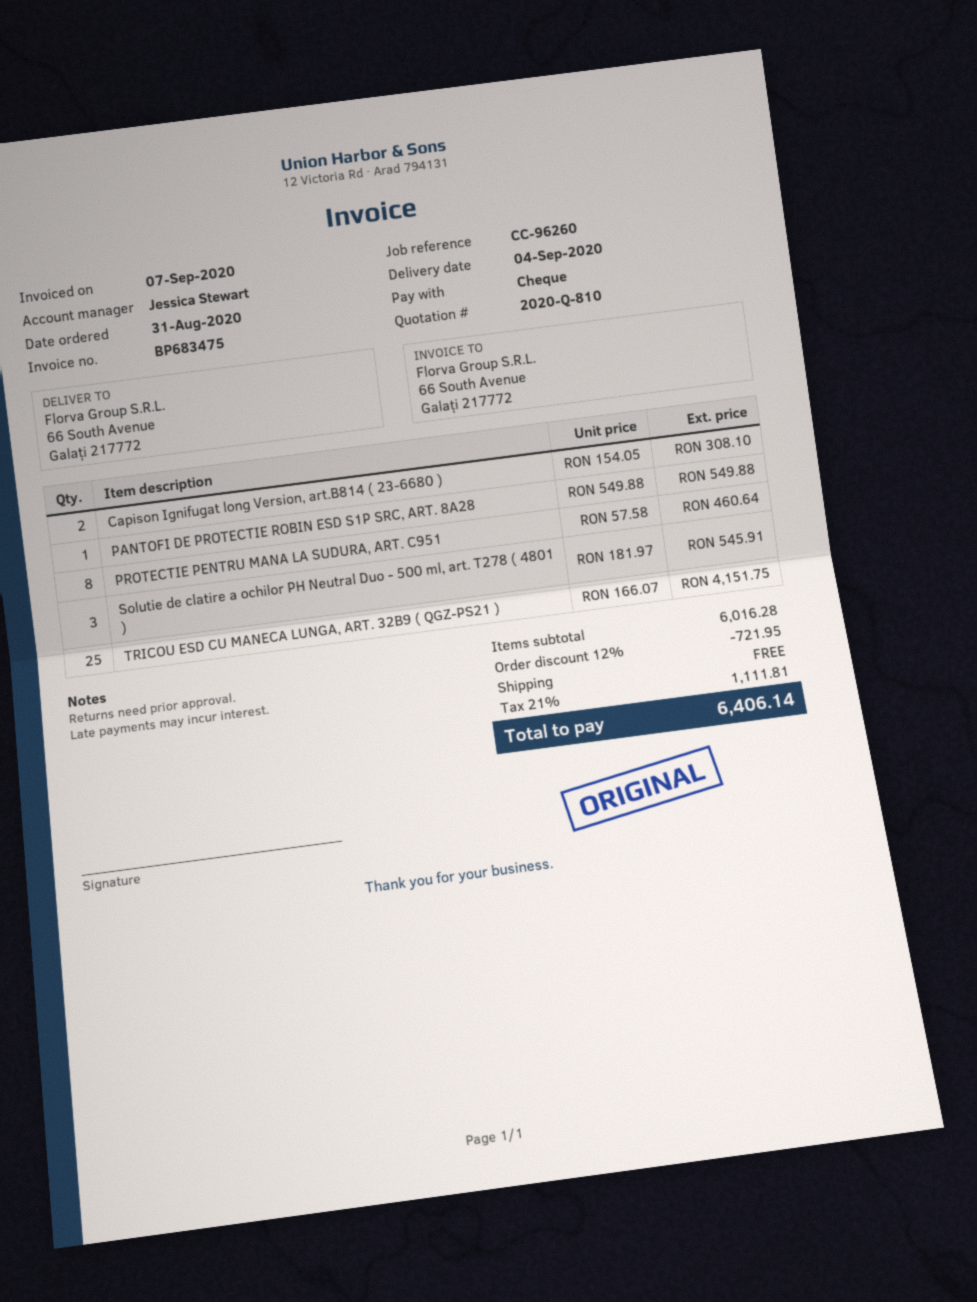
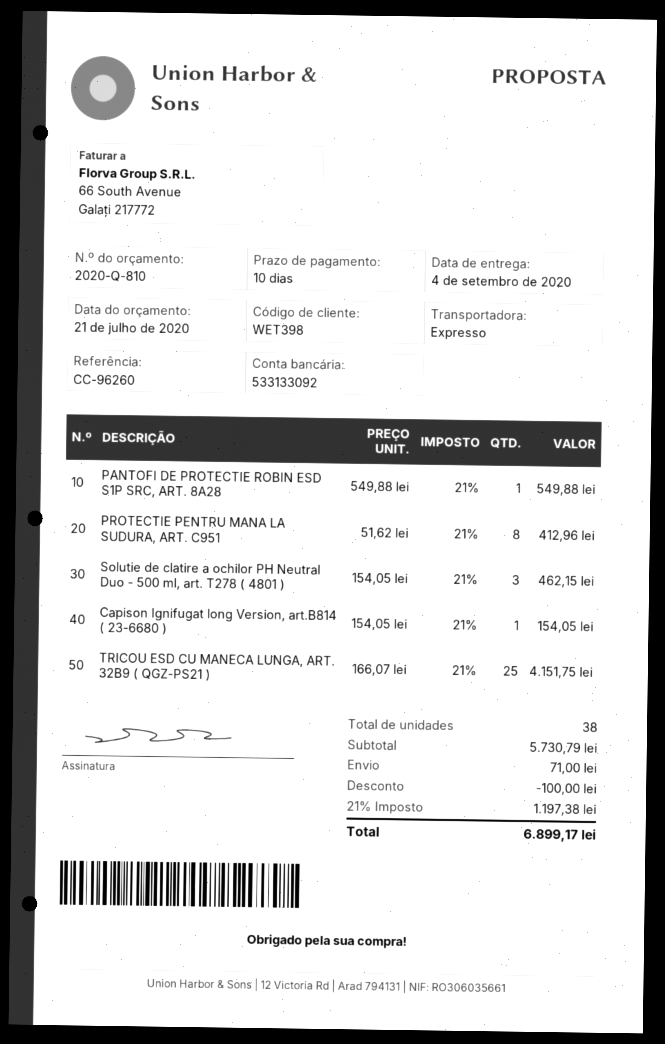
Capison Ignifugat long Version, art.B814 ( 23-6680 ): 2 x 154.05 = 308.10 -> 1 x 154.05 = 154.05
PROTECTIE PENTRU MANA LA SUDURA, ART. C951: 8 x 57.58 = 460.64 -> 8 x 51.62 = 412.96
Solutie de clatire a ochilor PH Neutral Duo - 500 ml, art. T278 ( 4801 ): 3 x 181.97 = 545.91 -> 3 x 154.05 = 462.15
subtotal: 6016.28 -> 5730.79
discount: 721.95 -> 100.00
shipping: 0.00 -> 71.00
tax: 21% = 1111.81 -> 21% = 1197.38
total: 6406.14 -> 6899.17

